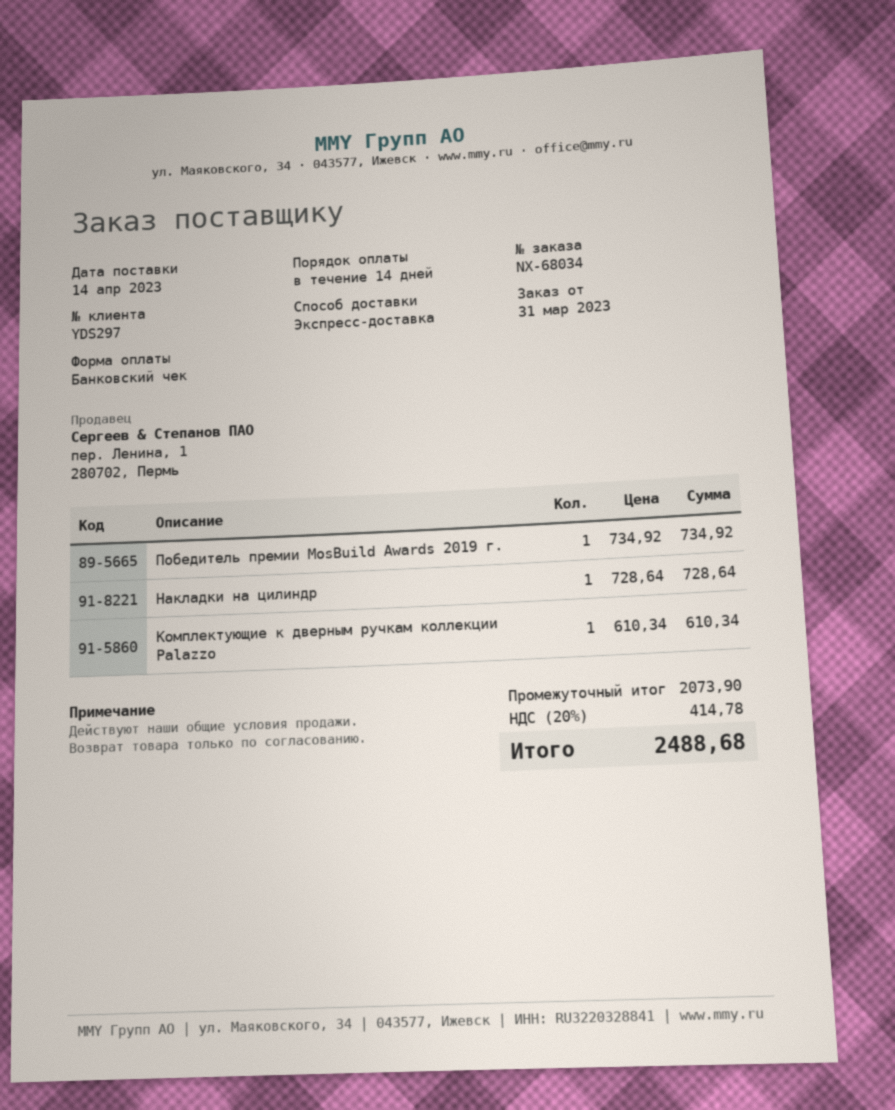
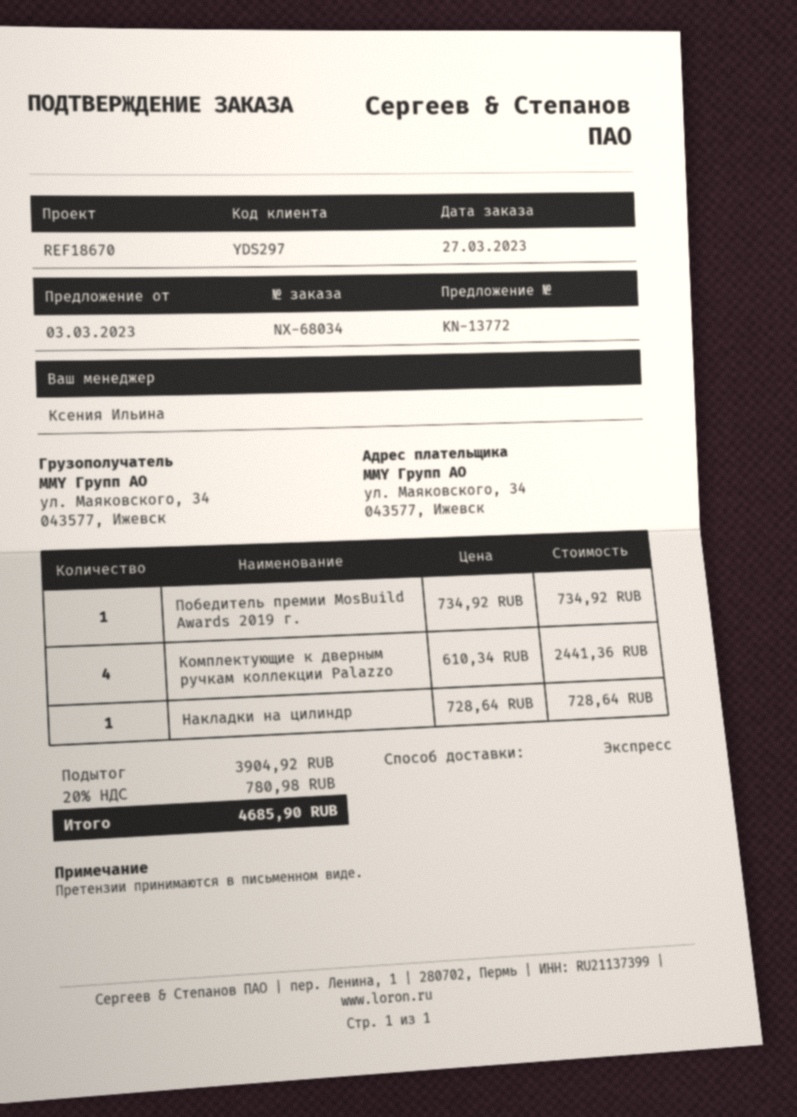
order date: 2023-03-31 -> 2023-03-27
Комплектующие к дверным ручкам коллекции Palazzo: 1 x 610.34 = 610.34 -> 4 x 610.34 = 2441.36
subtotal: 2073.90 -> 3904.92
tax: 20% = 414.78 -> 20% = 780.98
total: 2488.68 -> 4685.90

